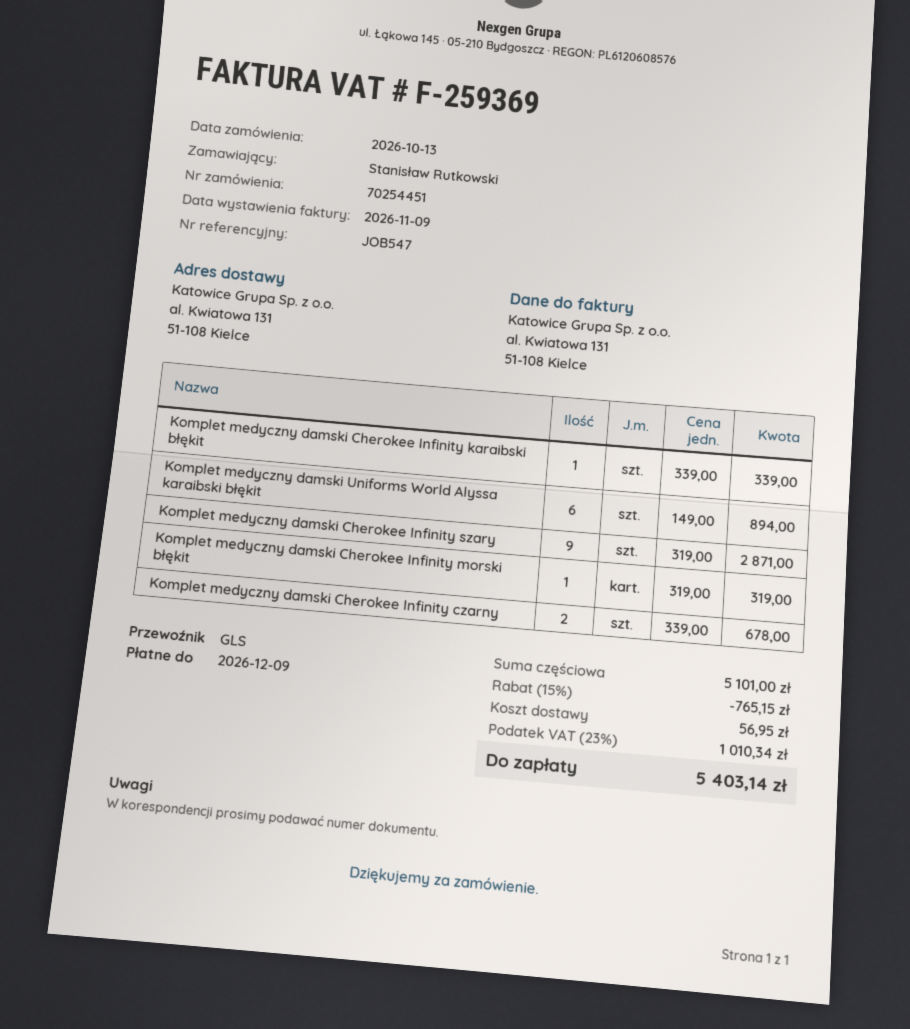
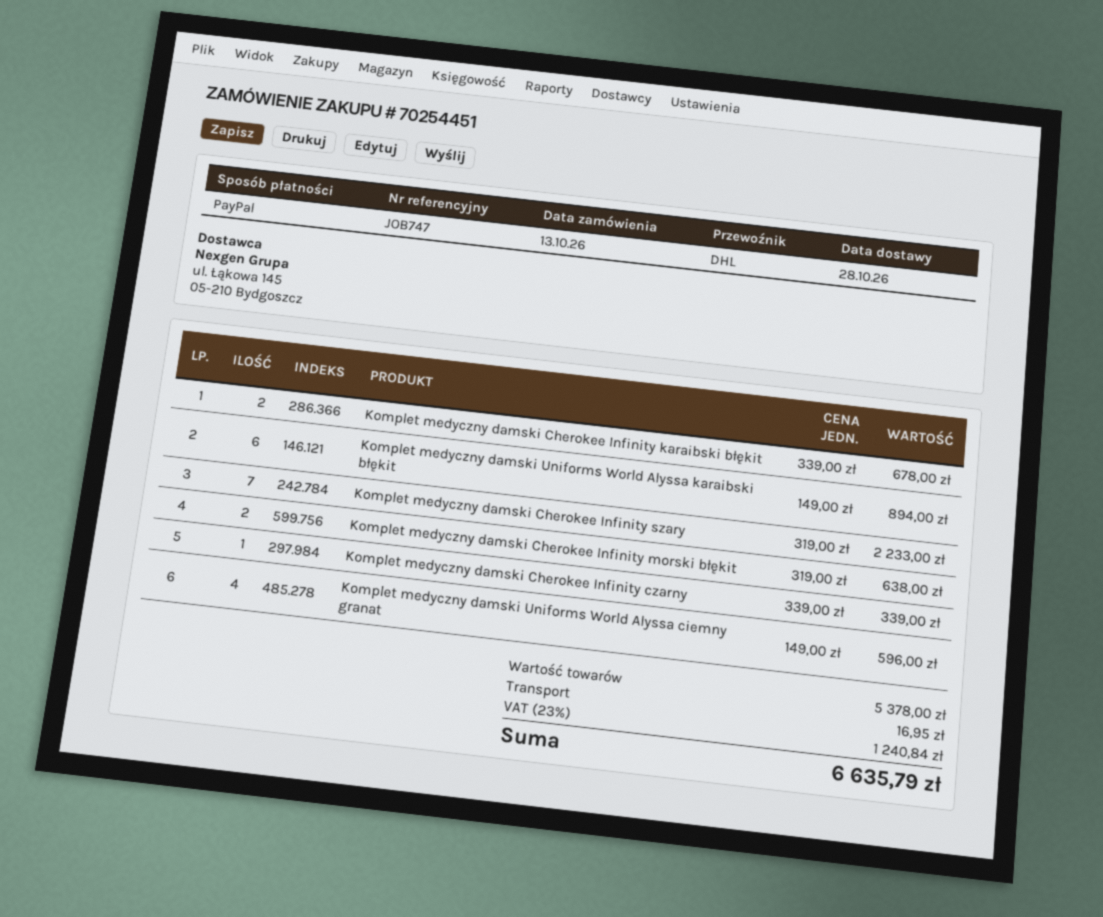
reference: JOB547 -> JOB747
shipping method: GLS -> DHL
Komplet medyczny damski Cherokee Infinity karaibski błękit: 1 x 339.00 = 339.00 -> 2 x 339.00 = 678.00
Komplet medyczny damski Cherokee Infinity szary: 9 x 319.00 = 2871.00 -> 7 x 319.00 = 2233.00
Komplet medyczny damski Cherokee Infinity morski błękit: 1 x 319.00 = 319.00 -> 2 x 319.00 = 638.00
Komplet medyczny damski Cherokee Infinity czarny: 2 x 339.00 = 678.00 -> 1 x 339.00 = 339.00
Komplet medyczny damski Uniforms World Alyssa ciemny granat: none -> 4 x 149.00 = 596.00
subtotal: 5101.00 -> 5378.00
discount: 15% = 765.15 -> none
shipping: 56.95 -> 16.95
tax: 23% = 1010.34 -> 23% = 1240.84
total: 5403.14 -> 6635.79

